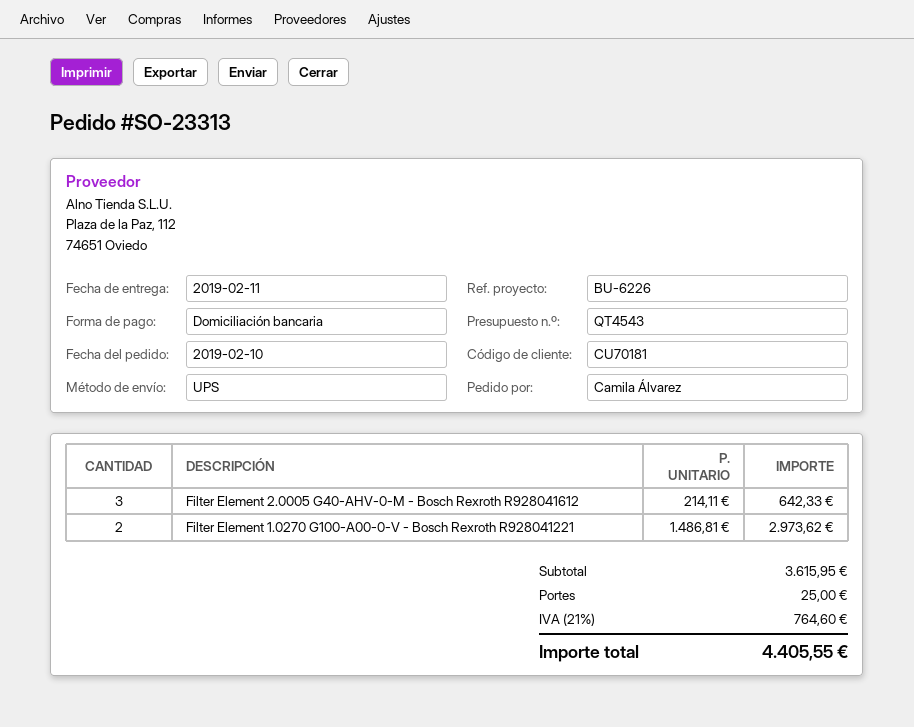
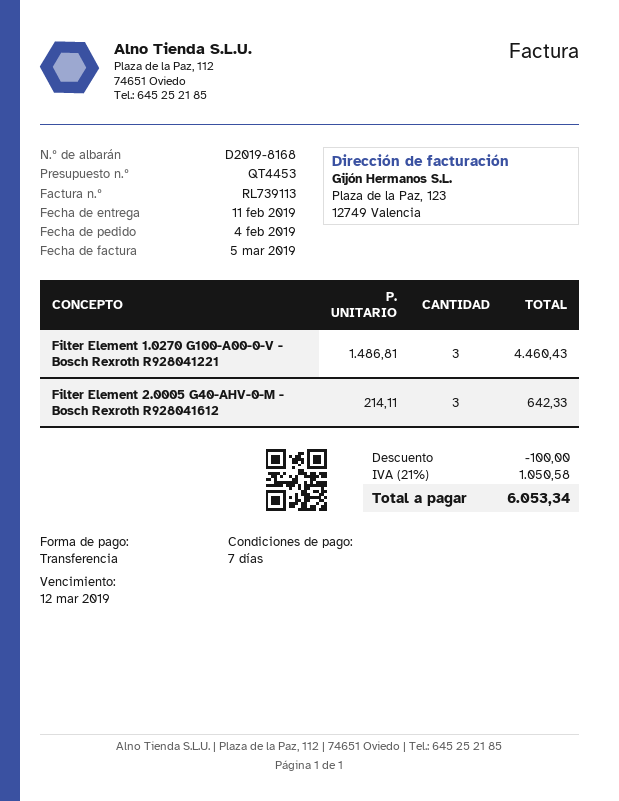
quote number: QT4543 -> QT4453
order date: 2019-02-10 -> 2019-02-04
payment method: direct debit -> bank transfer
Filter Element 1.0270 G100-A00-0-V - Bosch Rexroth R928041221: 2 x 1486.81 = 2973.62 -> 3 x 1486.81 = 4460.43
discount: none -> 100.00
shipping: 25.00 -> none
tax: 21% = 764.60 -> 21% = 1050.58
total: 4405.55 -> 6053.34

